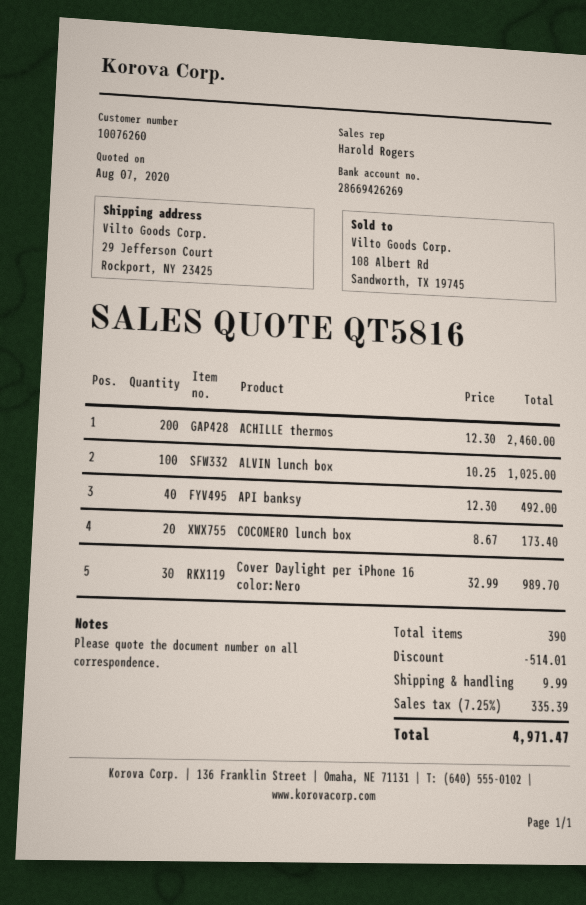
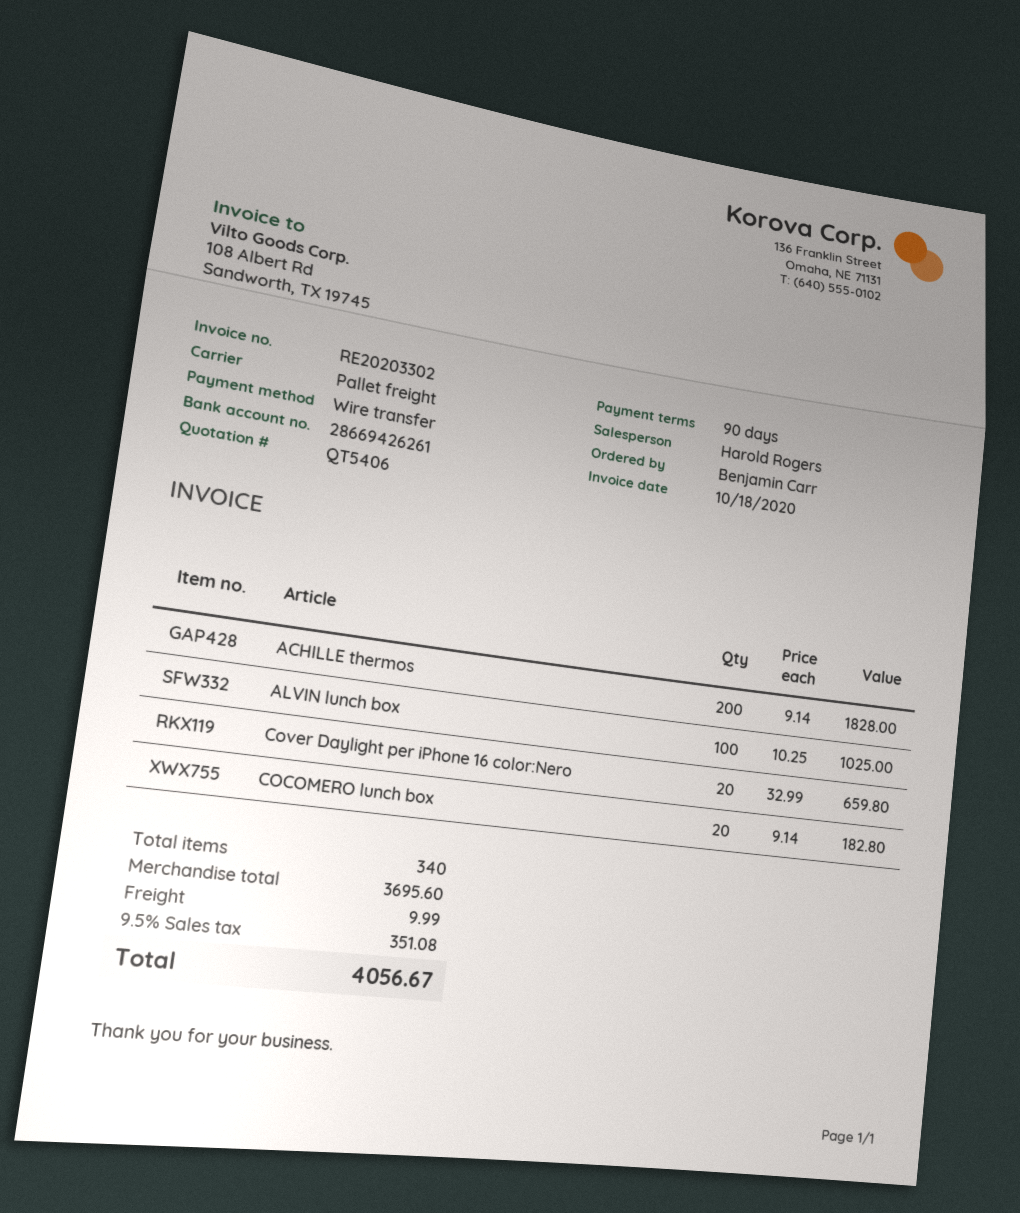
quote number: QT5816 -> QT5406
bank account: 28669426269 -> 28669426261
ACHILLE thermos: 200 x 12.30 = 2460.00 -> 200 x 9.14 = 1828.00
API banksy: 40 x 12.30 = 492.00 -> none
COCOMERO lunch box: 20 x 8.67 = 173.40 -> 20 x 9.14 = 182.80
Cover Daylight per iPhone 16 color:Nero: 30 x 32.99 = 989.70 -> 20 x 32.99 = 659.80
total quantity: 390 -> 340
discount: 514.01 -> none
tax: 7.25% = 335.39 -> 9.5% = 351.08
total: 4971.47 -> 4056.67

